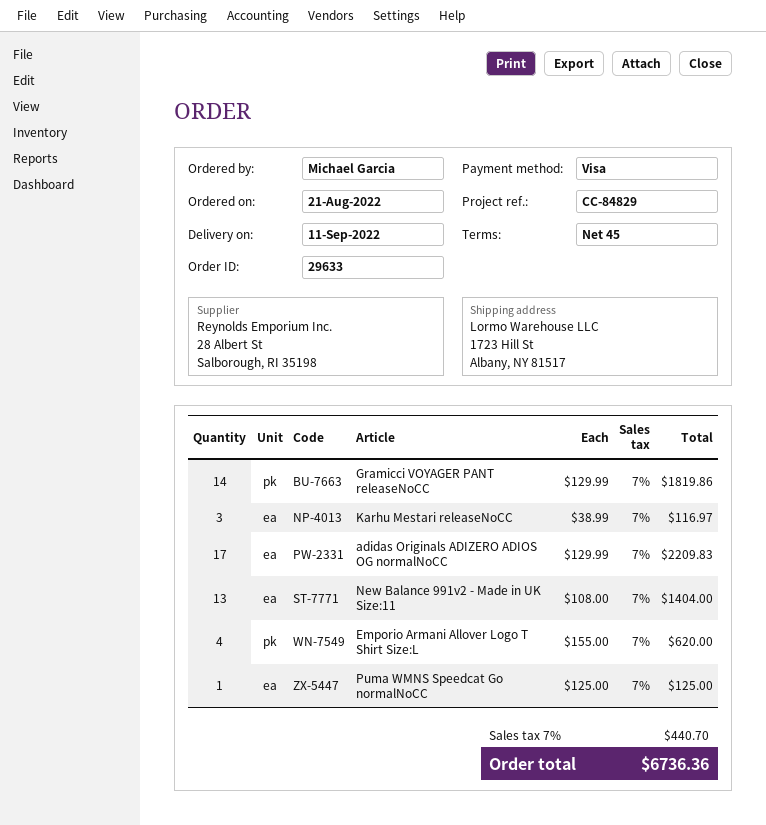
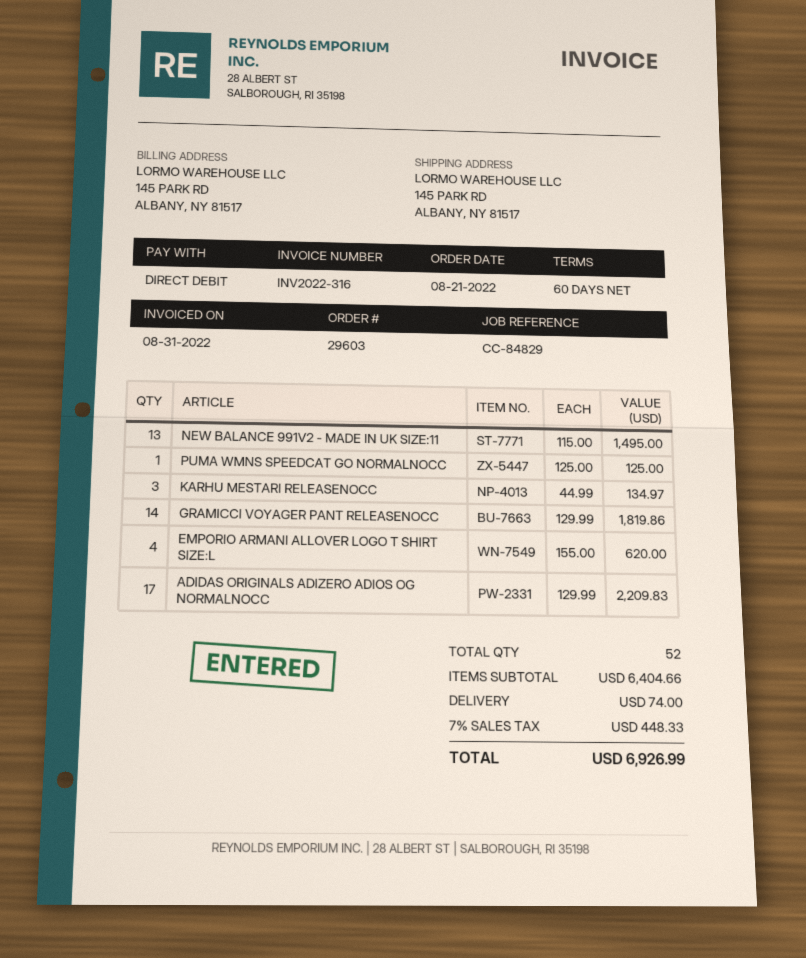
order number: 29633 -> 29603
payment terms: 45 days -> 60 days
payment method: Visa -> direct debit
ship to: 1723 Hill St, Albany, NY 81517 -> 145 PARK RD, ALBANY, NY 81517
Karhu Mestari releaseNoCC: 3 x 38.99 = 116.97 -> 3 x 44.99 = 134.97
New Balance 991v2 - Made in UK Size:11: 13 x 108.00 = 1404.00 -> 13 x 115.00 = 1495.00
shipping: none -> 74.00
tax: 7% = 440.70 -> 7% = 448.33
total: 6736.36 -> 6926.99

